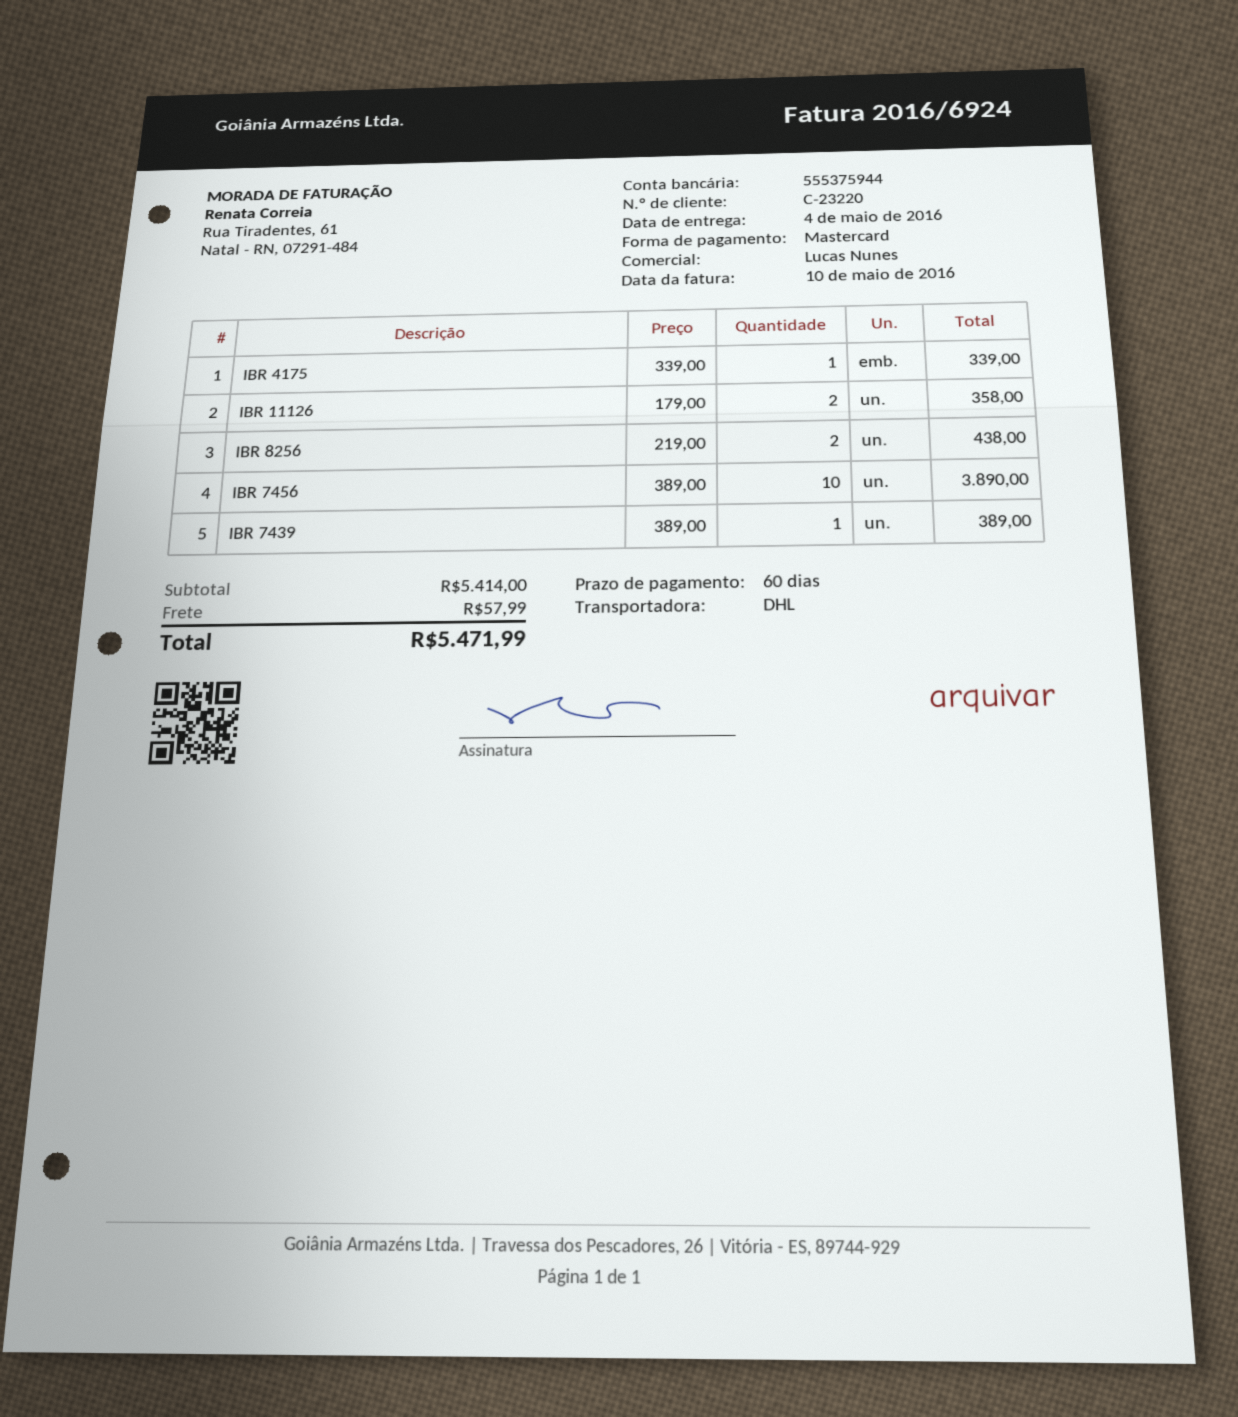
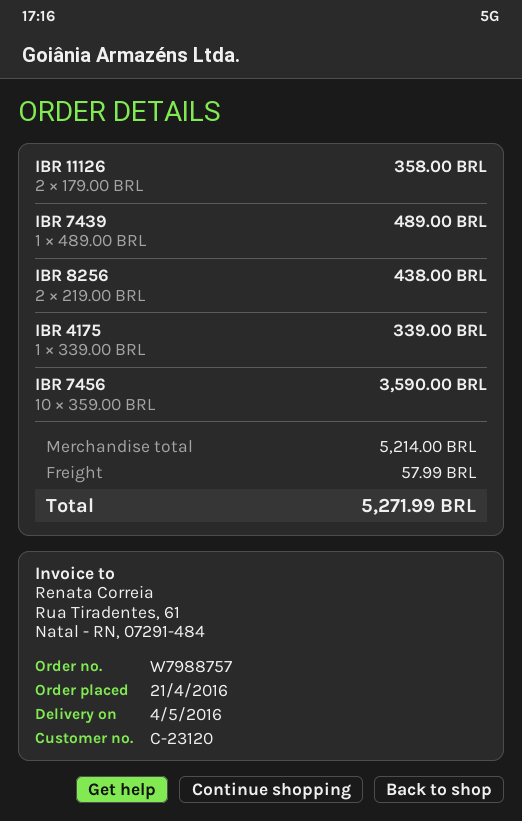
customer number: C-23220 -> C-23120
IBR 7456: 10 x 389.00 = 3890.00 -> 10 x 359.00 = 3590.00
IBR 7439: 1 x 389.00 = 389.00 -> 1 x 489.00 = 489.00
subtotal: 5414.00 -> 5214.00
total: 5471.99 -> 5271.99

